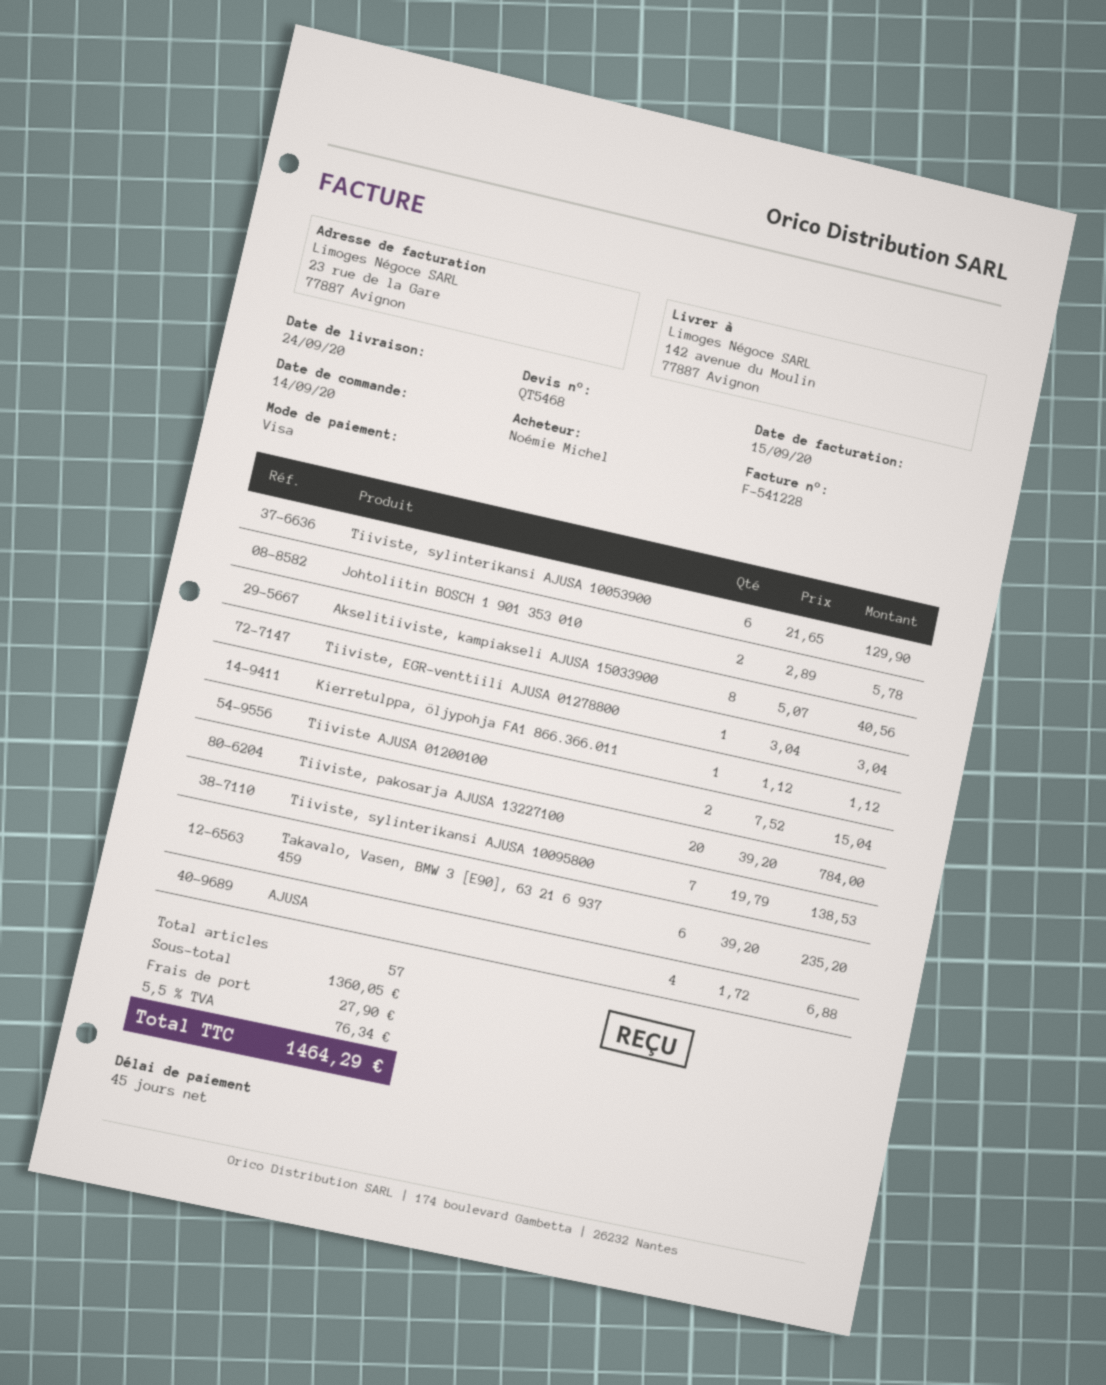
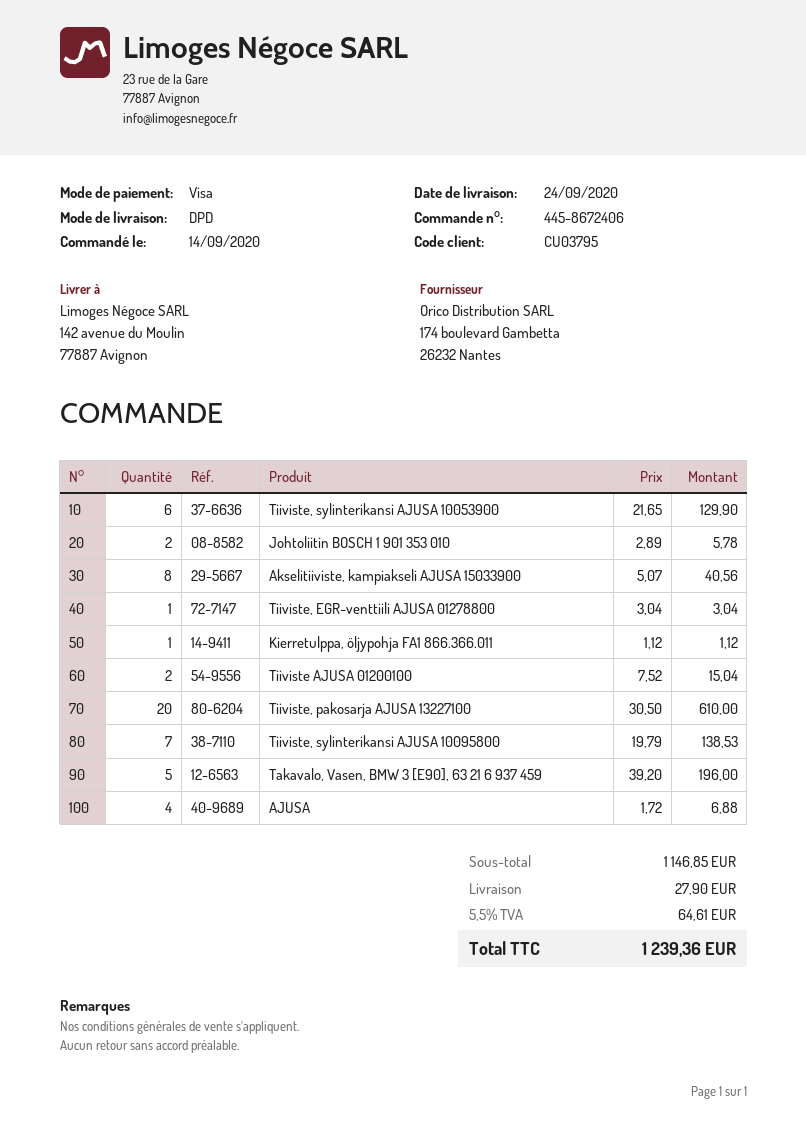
Tiiviste, pakosarja AJUSA 13227100: 20 x 39.20 = 784.00 -> 20 x 30.50 = 610.00
Takavalo, Vasen, BMW 3 [E90], 63 21 6 937 459: 6 x 39.20 = 235.20 -> 5 x 39.20 = 196.00
subtotal: 1360.05 -> 1146.85
tax: 5.5% = 76.34 -> 5.5% = 64.61
total: 1464.29 -> 1239.36

